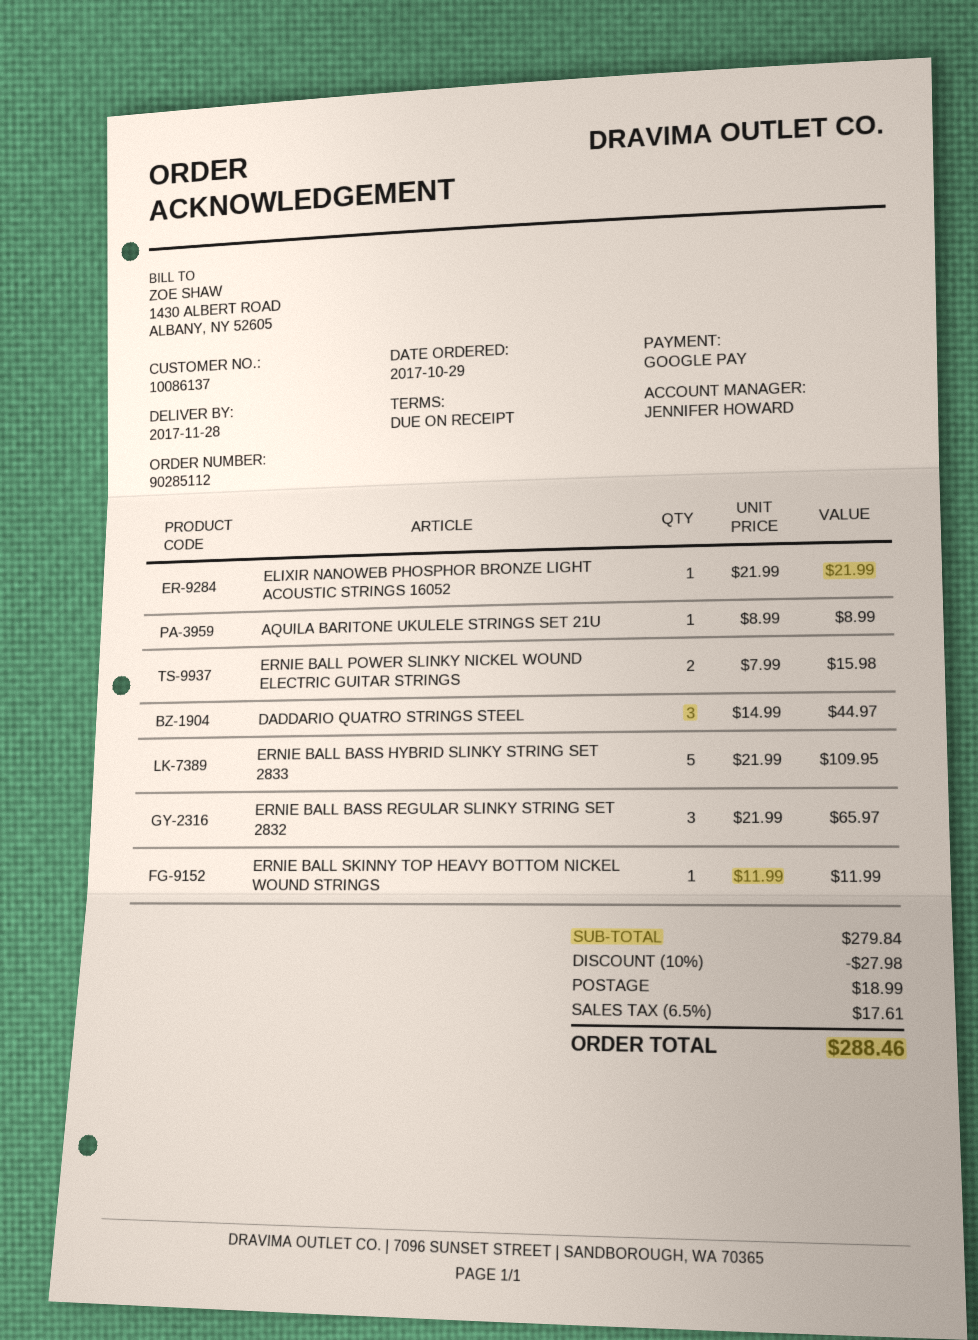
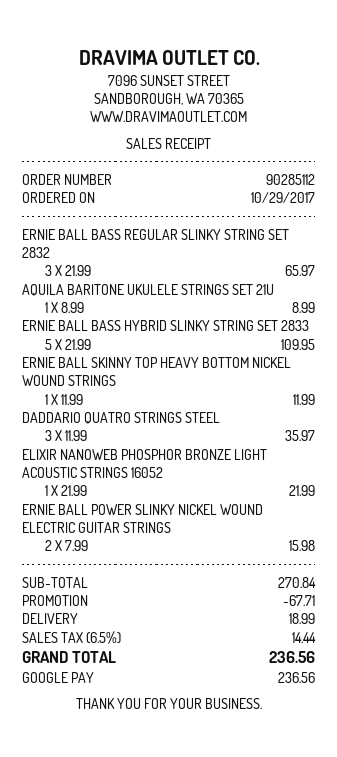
DADDARIO QUATRO STRINGS STEEL: 3 x 14.99 = 44.97 -> 3 x 11.99 = 35.97
subtotal: 279.84 -> 270.84
discount: 27.98 -> 67.71
tax: 6.5% = 17.61 -> 6.5% = 14.44
total: 288.46 -> 236.56

